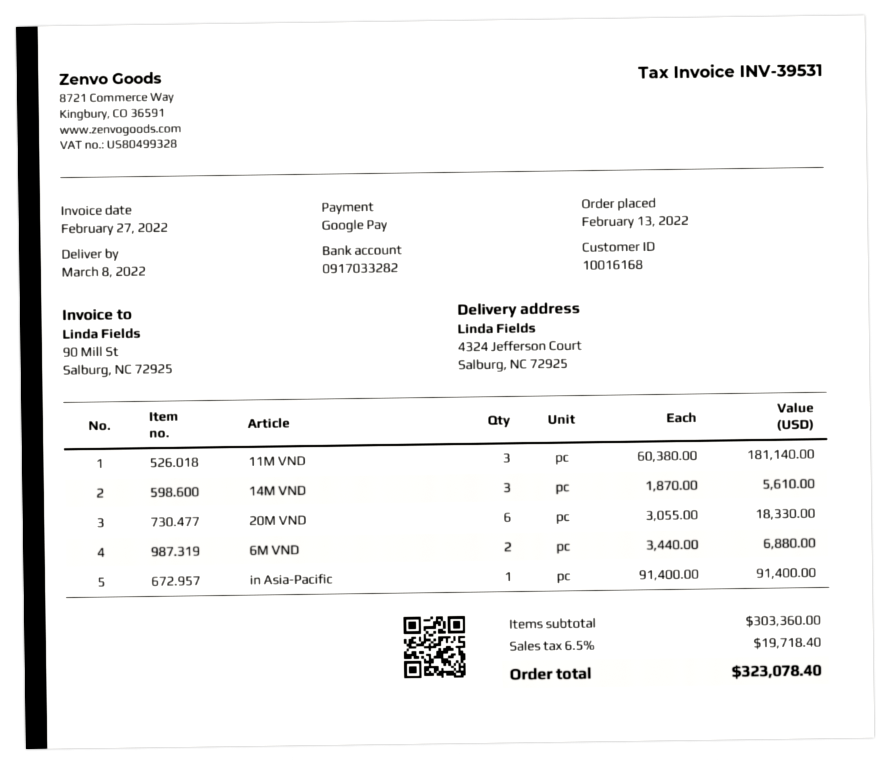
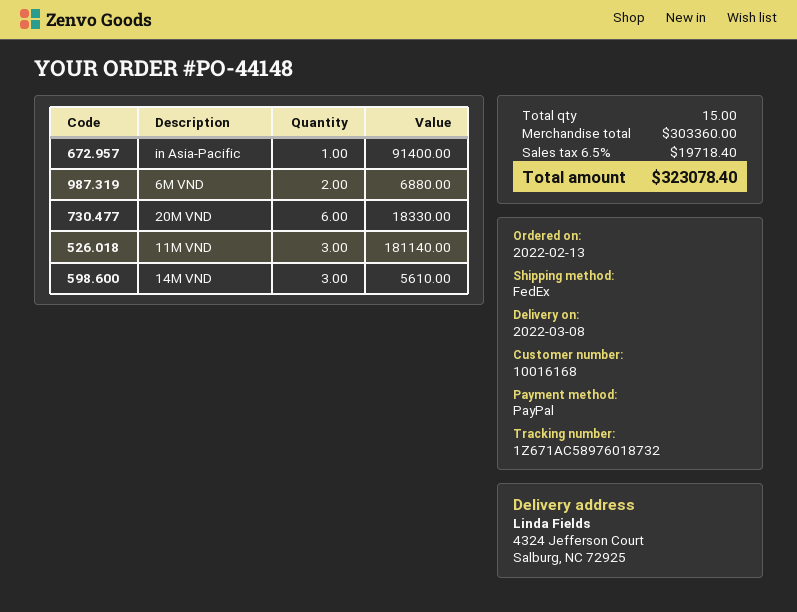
payment method: Google Pay -> PayPal

